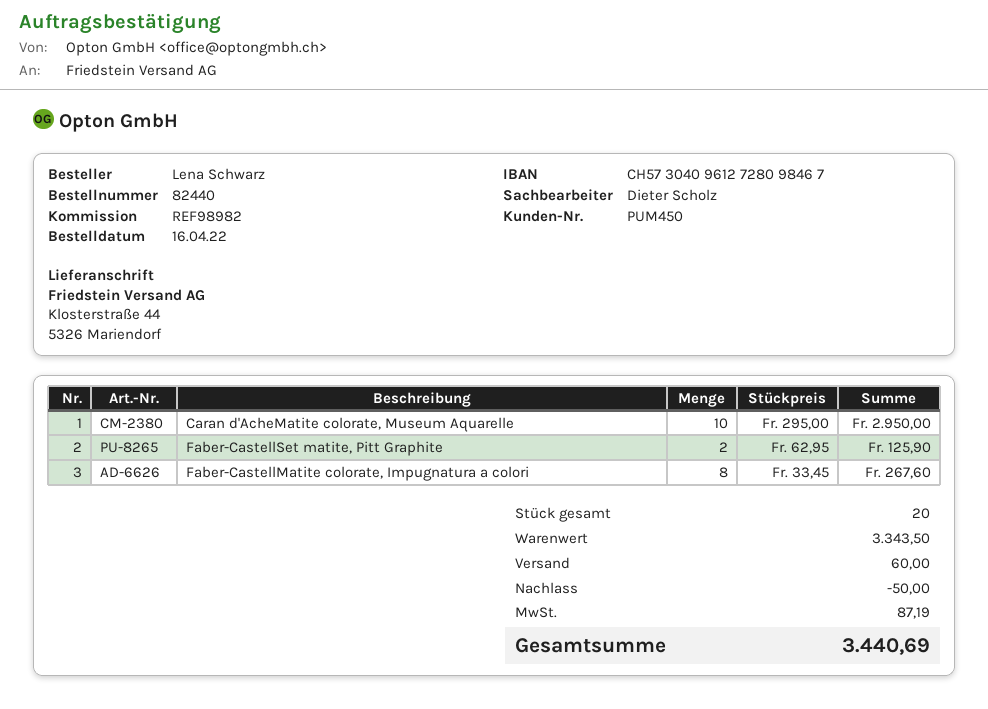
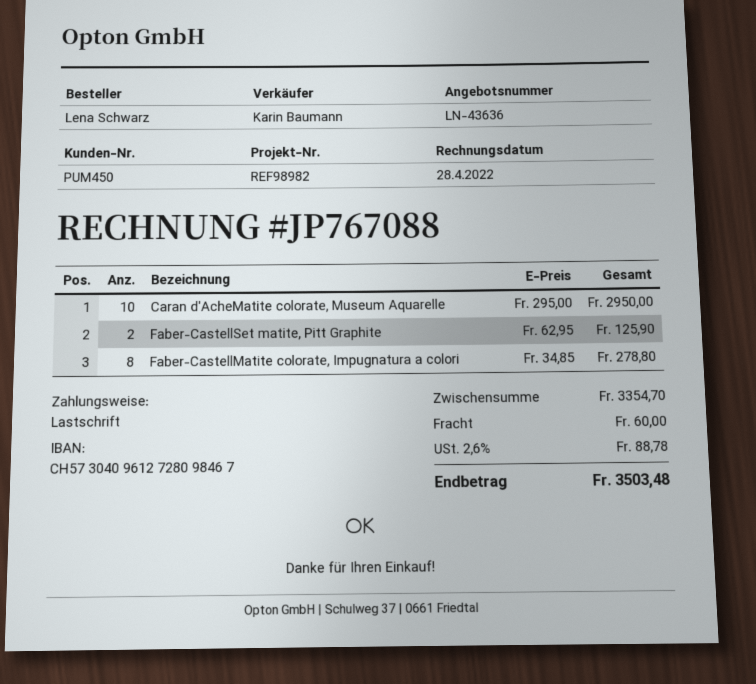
sales rep: Dieter Scholz -> Karin Baumann
Faber-CastellMatite colorate, Impugnatura a colori: 8 x 33.45 = 267.60 -> 8 x 34.85 = 278.80
subtotal: 3343.50 -> 3354.70
discount: 50.00 -> none
tax: 87.19 -> 88.78
total: 3440.69 -> 3503.48

